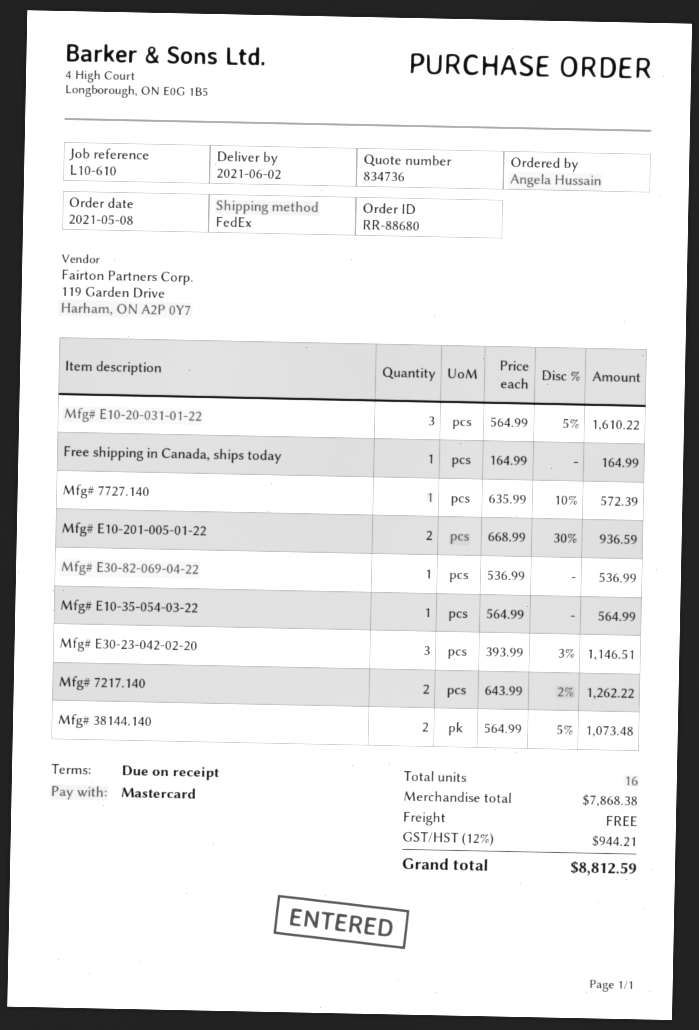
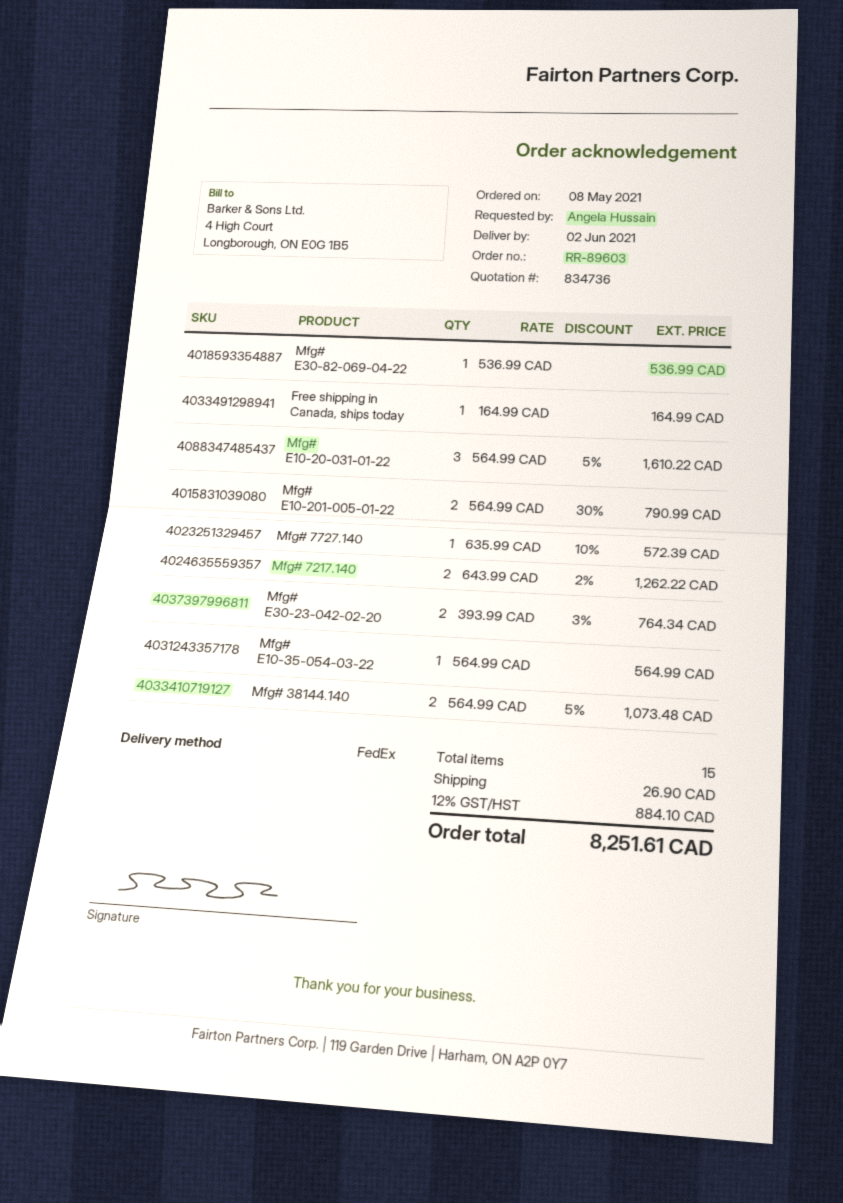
order number: RR-88680 -> RR-89603
Mfg# E10-201-005-01-22: 2 x 668.99 - 30% = 936.59 -> 2 x 564.99 - 30% = 790.99
Mfg# E30-23-042-02-20: 3 x 393.99 - 3% = 1146.51 -> 2 x 393.99 - 3% = 764.34
total quantity: 16 -> 15
shipping: 0.00 -> 26.90
tax: 12% = 944.21 -> 12% = 884.10
total: 8812.59 -> 8251.61

